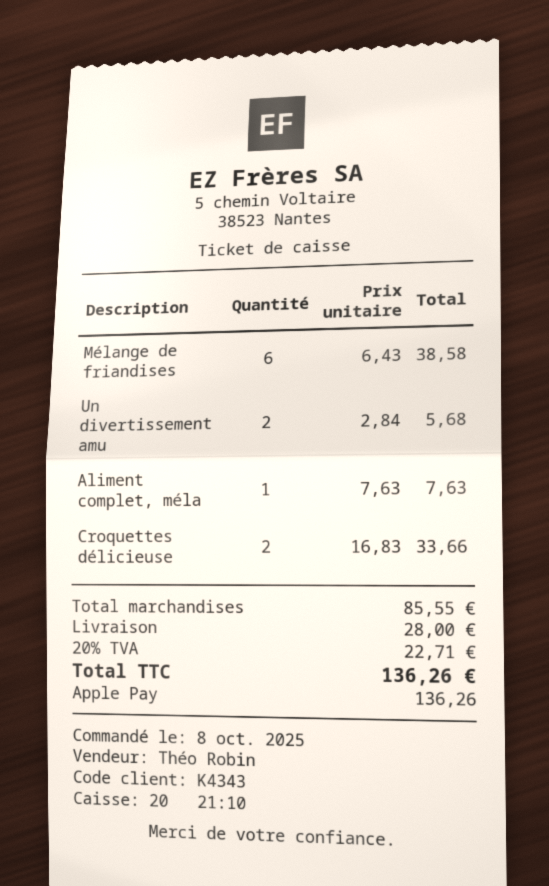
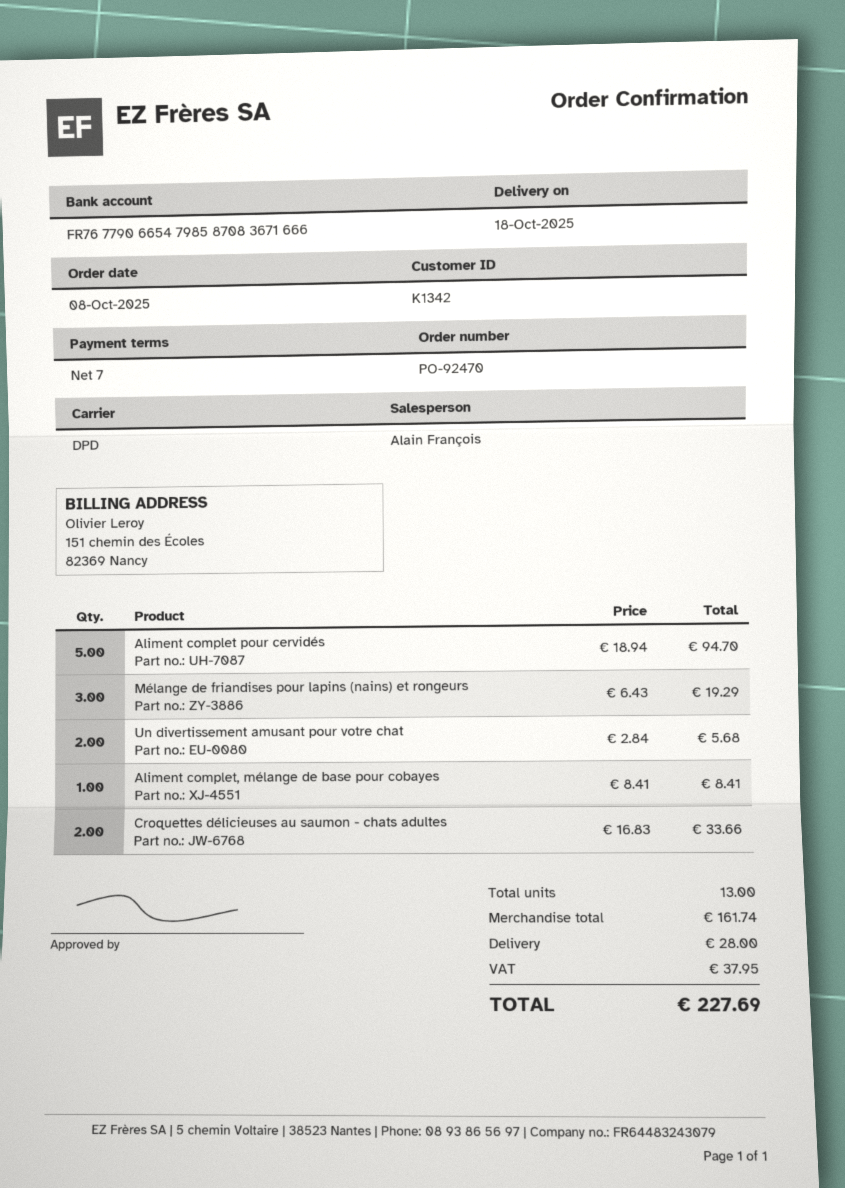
customer number: K4343 -> K1342
sales rep: Théo Robin -> Alain François
Mélange de friandises: 6 x 6.43 = 38.58 -> 3 x 6.43 = 19.29
Aliment complet, méla: 1 x 7.63 = 7.63 -> 1 x 8.41 = 8.41
Aliment complet pour cervidés: none -> 5 x 18.94 = 94.70
subtotal: 85.55 -> 161.74
tax: 22.71 -> 37.95
total: 136.26 -> 227.69

